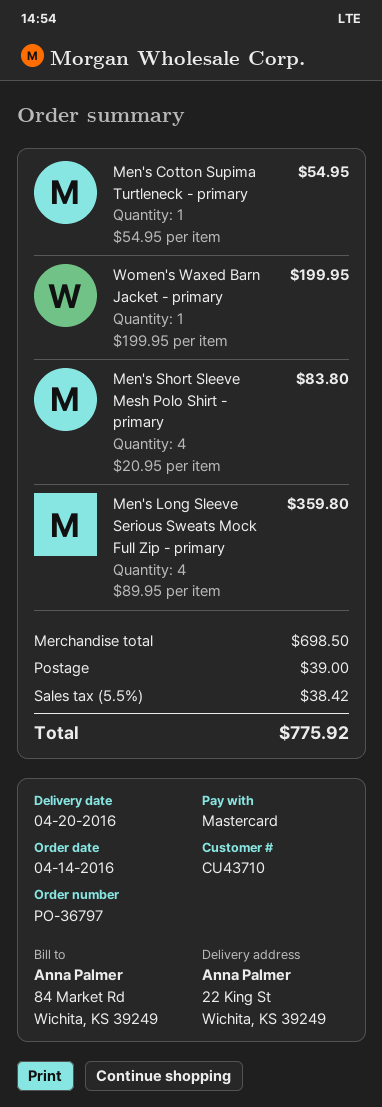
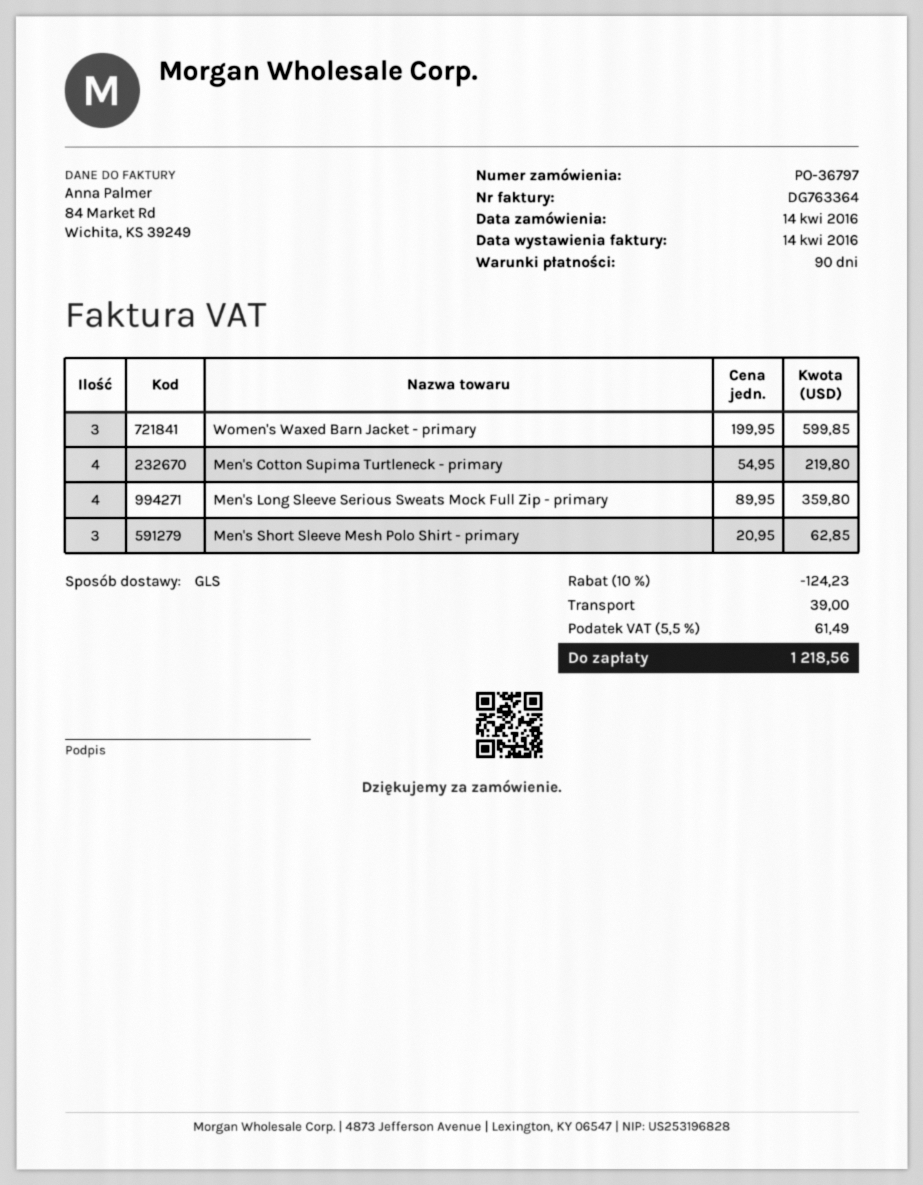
Men's Cotton Supima Turtleneck - primary: 1 x 54.95 = 54.95 -> 4 x 54.95 = 219.80
Women's Waxed Barn Jacket - primary: 1 x 199.95 = 199.95 -> 3 x 199.95 = 599.85
Men's Short Sleeve Mesh Polo Shirt - primary: 4 x 20.95 = 83.80 -> 3 x 20.95 = 62.85
discount: none -> 10% = 124.23
tax: 5.5% = 38.42 -> 5.5% = 61.49
total: 775.92 -> 1218.56

